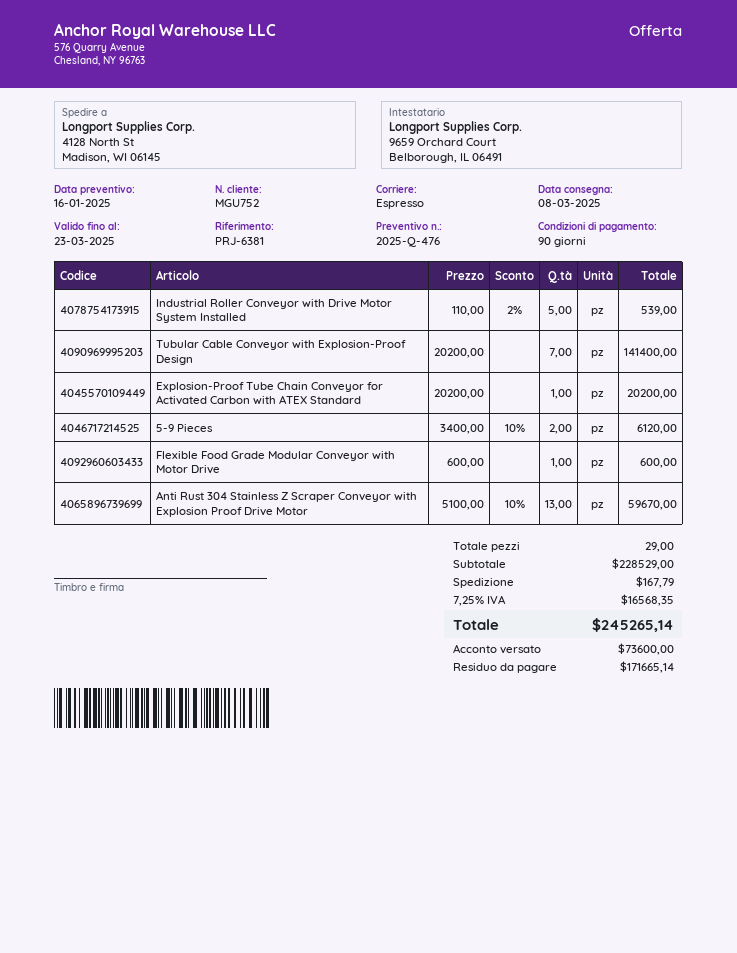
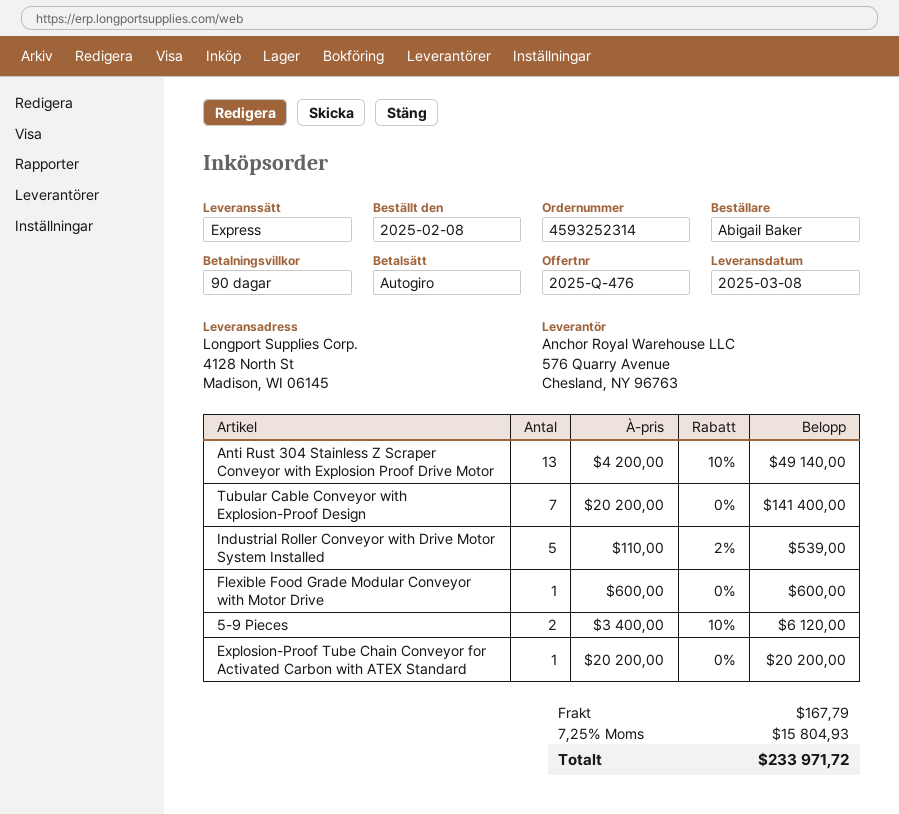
Anti Rust 304 Stainless Z Scraper Conveyor with Explosion Proof Drive Motor: 13 x 5100.00 - 10% = 59670.00 -> 13 x 4200.00 - 10% = 49140.00
tax: 7.25% = 16568.35 -> 7.25% = 15804.93
total: 245265.14 -> 233971.72

